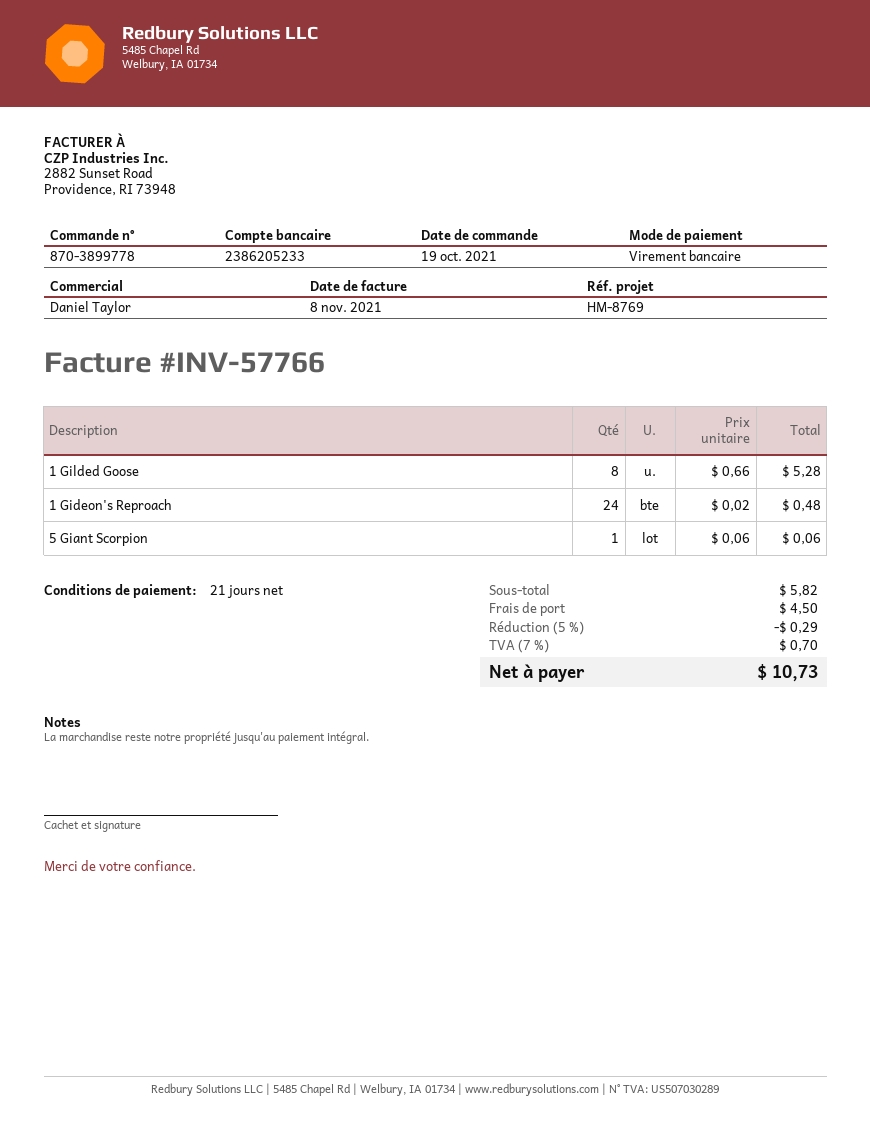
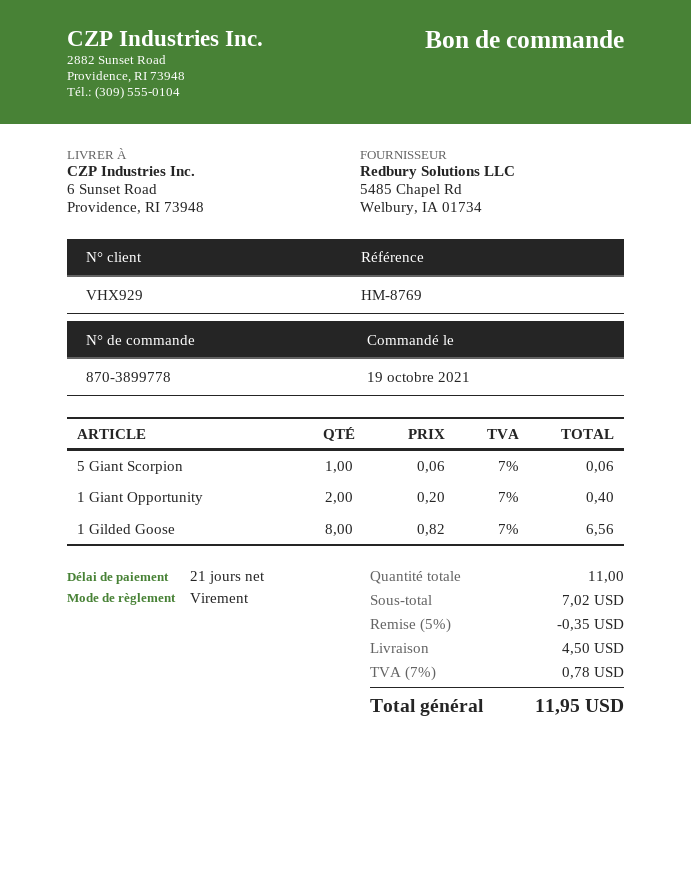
1 Gilded Goose: 8 x 0.66 = 5.28 -> 8 x 0.82 = 6.56
1 Gideon's Reproach: 24 x 0.02 = 0.48 -> none
1 Giant Opportunity: none -> 2 x 0.20 = 0.40
subtotal: 5.82 -> 7.02
discount: 5% = 0.29 -> 5% = 0.35
tax: 7% = 0.70 -> 7% = 0.78
total: 10.73 -> 11.95

